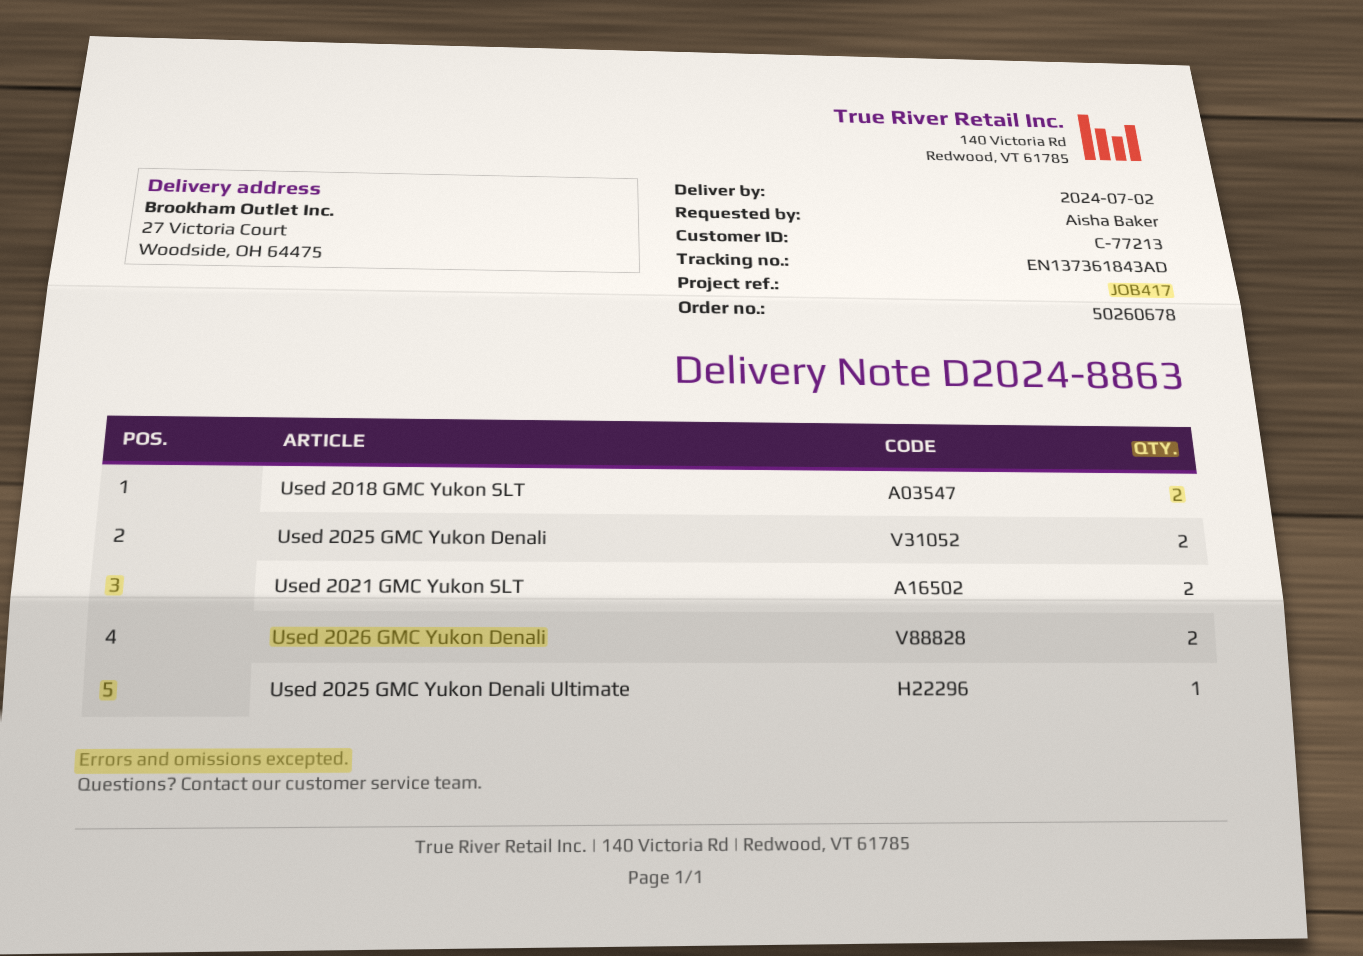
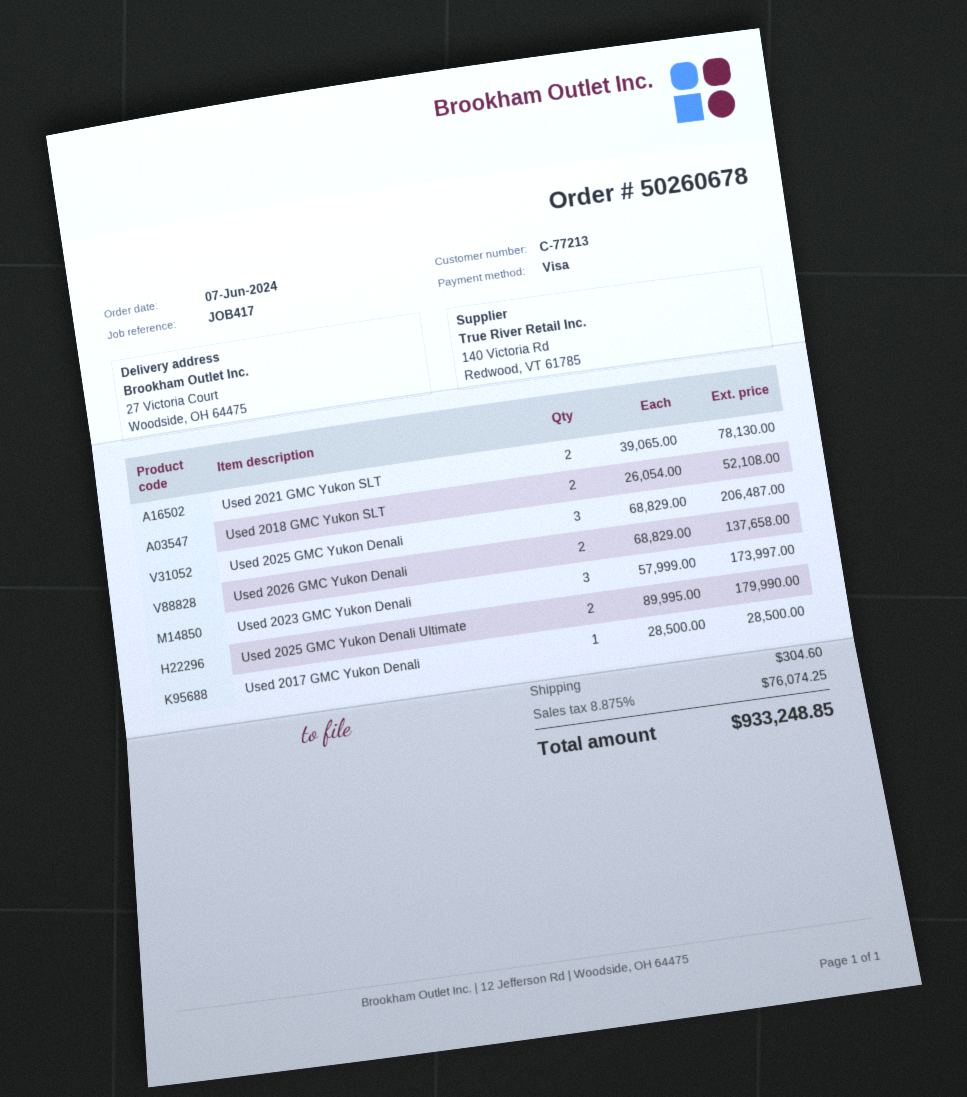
Used 2025 GMC Yukon Denali: 2 -> 3
Used 2025 GMC Yukon Denali Ultimate: 1 -> 2
Used 2023 GMC Yukon Denali: none -> 3
Used 2017 GMC Yukon Denali: none -> 1

